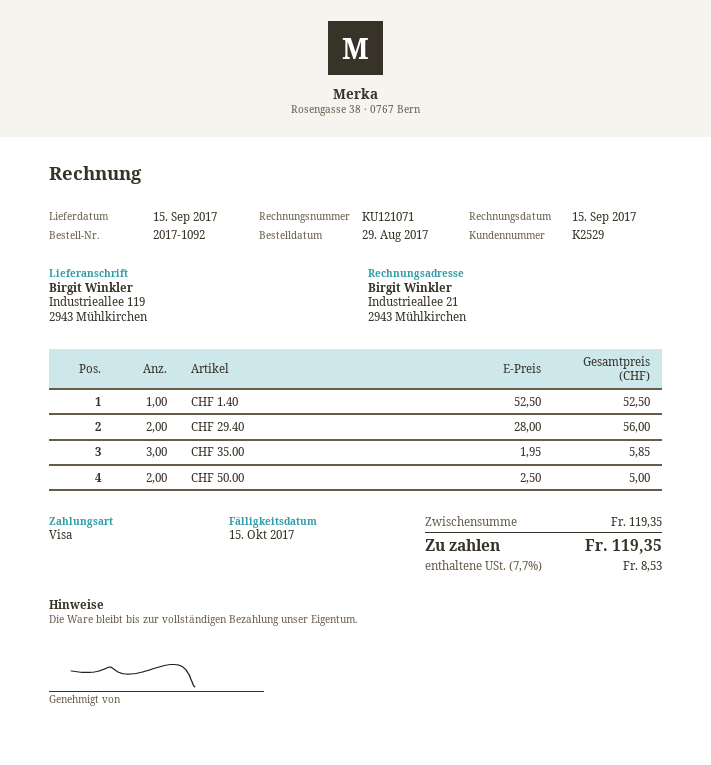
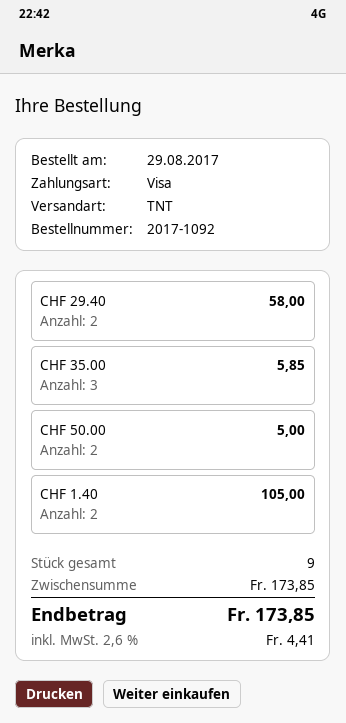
CHF 1.40: 1 for 52.50 -> 2 for 105.00
CHF 29.40: 2 for 56.00 -> 2 for 58.00
subtotal: 119.35 -> 173.85
tax: 7.7% = 8.53 -> 2.6% = 4.41
total: 119.35 -> 173.85

